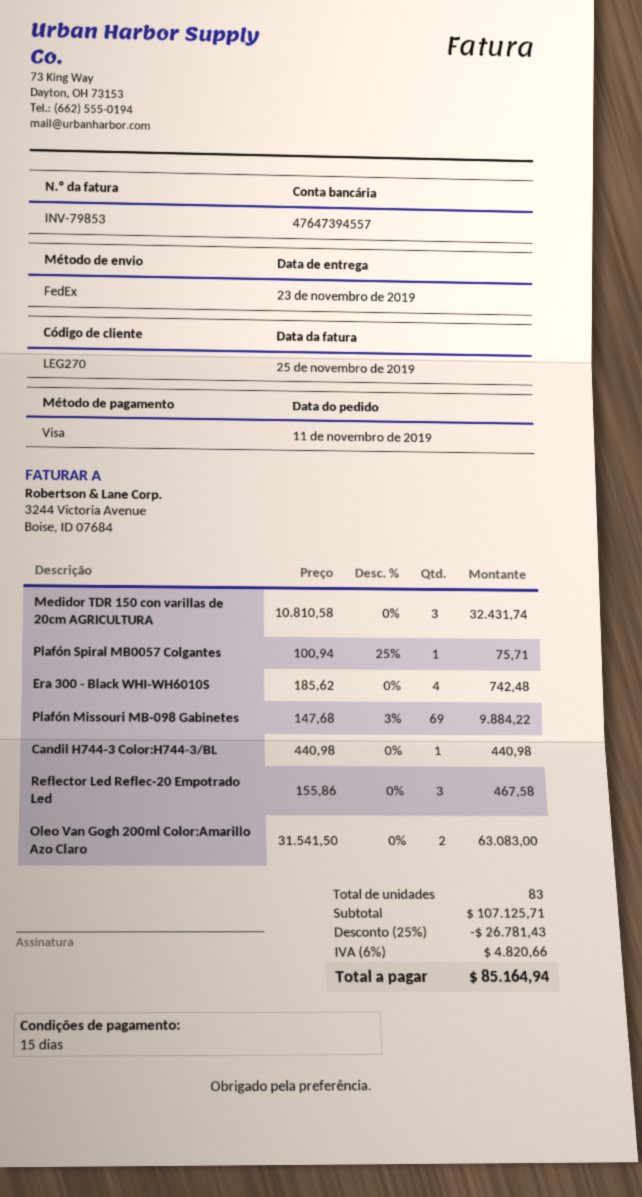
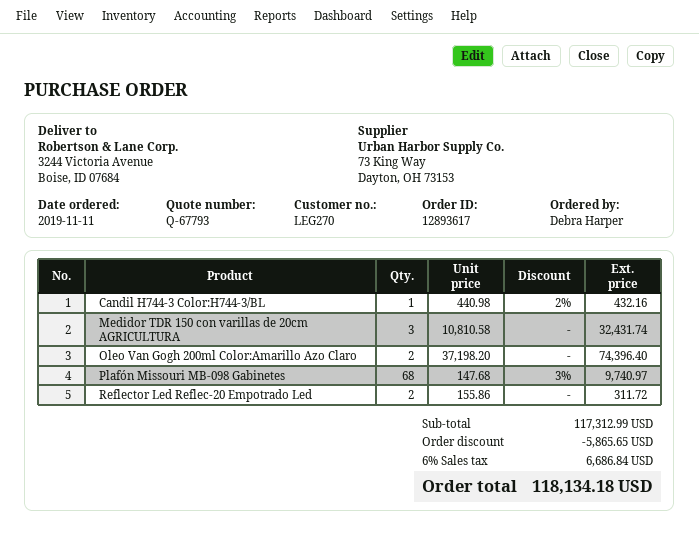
Plafón Spiral MB0057 Colgantes: 1 x 100.94 - 25% = 75.71 -> none
Era 300 - Black WHI-WH6010S: 4 x 185.62 = 742.48 -> none
Plafón Missouri MB-098 Gabinetes: 69 x 147.68 - 3% = 9884.22 -> 68 x 147.68 - 3% = 9740.97
Candil H744-3 Color:H744-3/BL: 1 x 440.98 = 440.98 -> 1 x 440.98 - 2% = 432.16
Reflector Led Reflec-20 Empotrado Led: 3 x 155.86 = 467.58 -> 2 x 155.86 = 311.72
Oleo Van Gogh 200ml Color:Amarillo Azo Claro: 2 x 31541.50 = 63083.00 -> 2 x 37198.20 = 74396.40
subtotal: 107125.71 -> 117312.99
discount: 26781.43 -> 5865.65
tax: 6% = 4820.66 -> 6% = 6686.84
total: 85164.94 -> 118134.18

